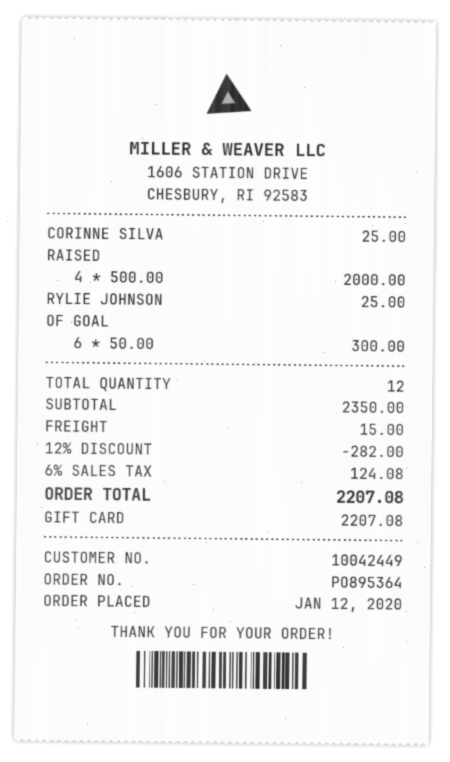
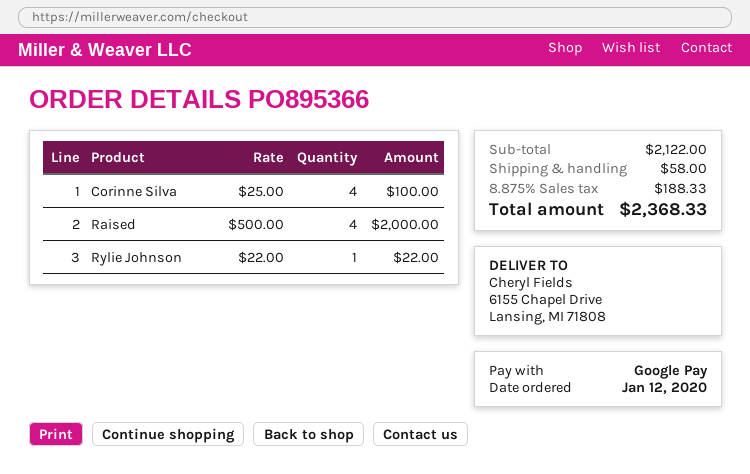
order number: PO895364 -> PO895366
payment method: gift card -> Google Pay
CORINNE SILVA: 1 x 25.00 = 25.00 -> 4 x 25.00 = 100.00
RYLIE JOHNSON: 1 x 25.00 = 25.00 -> 1 x 22.00 = 22.00
OF GOAL: 6 x 50.00 = 300.00 -> none
subtotal: 2350.00 -> 2122.00
discount: 12% = 282.00 -> none
shipping: 15.00 -> 58.00
tax: 6% = 124.08 -> 8.875% = 188.33
total: 2207.08 -> 2368.33

